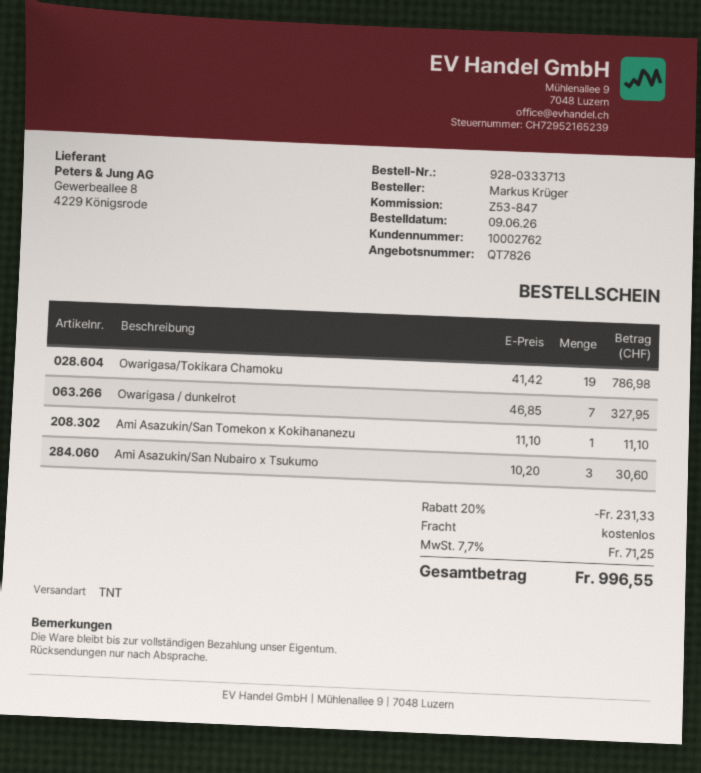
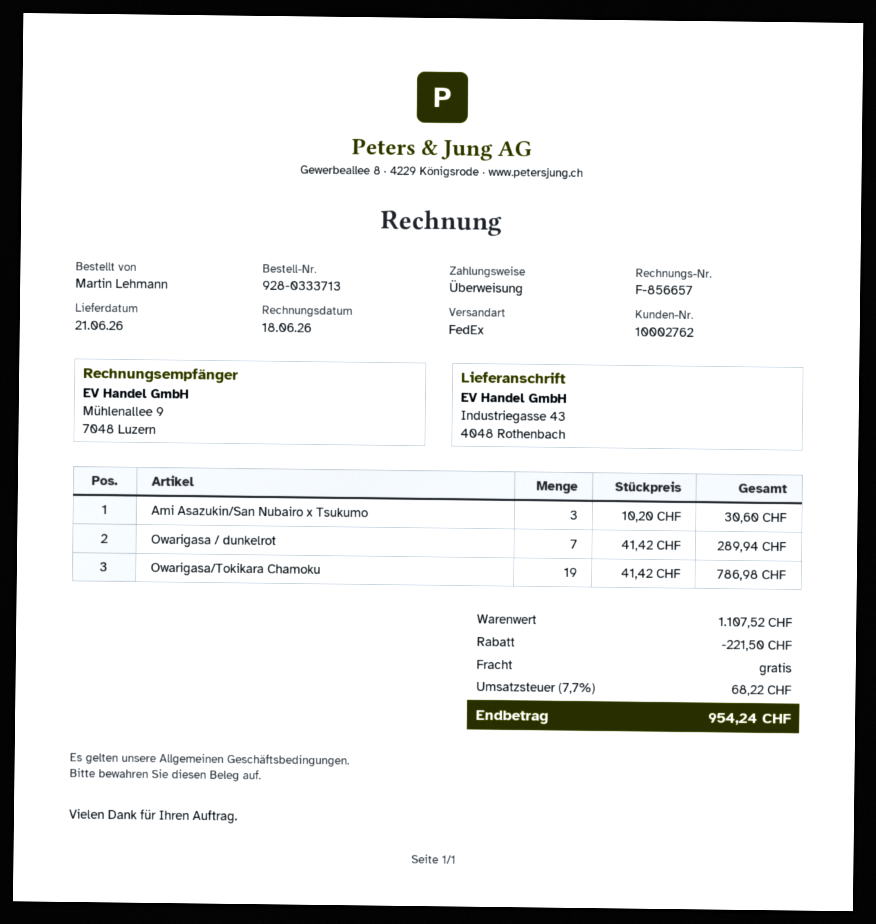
ordered by: Markus Krüger -> Martin Lehmann
shipping method: TNT -> FedEx
Owarigasa / dunkelrot: 7 x 46.85 = 327.95 -> 7 x 41.42 = 289.94
Ami Asazukin/San Tomekon x Kokihananezu: 1 x 11.10 = 11.10 -> none
discount: 231.33 -> 221.50
tax: 7.7% = 71.25 -> 7.7% = 68.22
total: 996.55 -> 954.24

